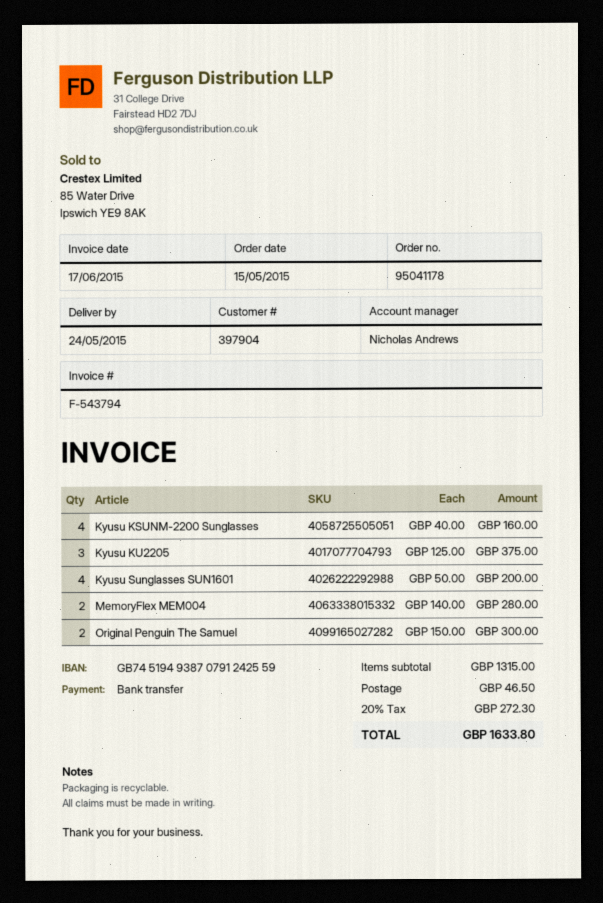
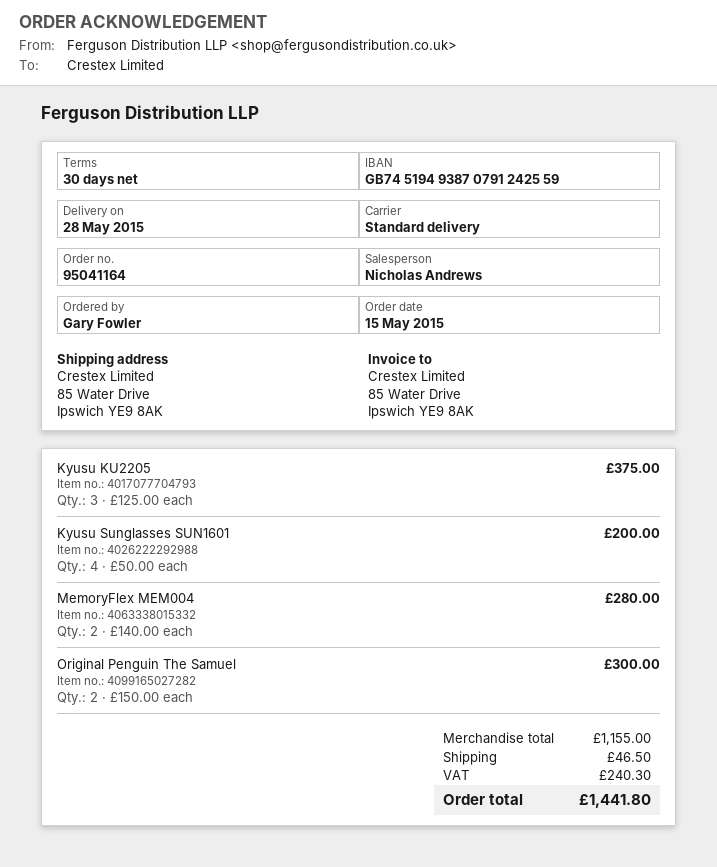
order number: 95041178 -> 95041164
delivery date: 2015-05-24 -> 2015-05-28
Kyusu KSUNM-2200 Sunglasses: 4 x 40.00 = 160.00 -> none
subtotal: 1315.00 -> 1155.00
tax: 272.30 -> 240.30
total: 1633.80 -> 1441.80

